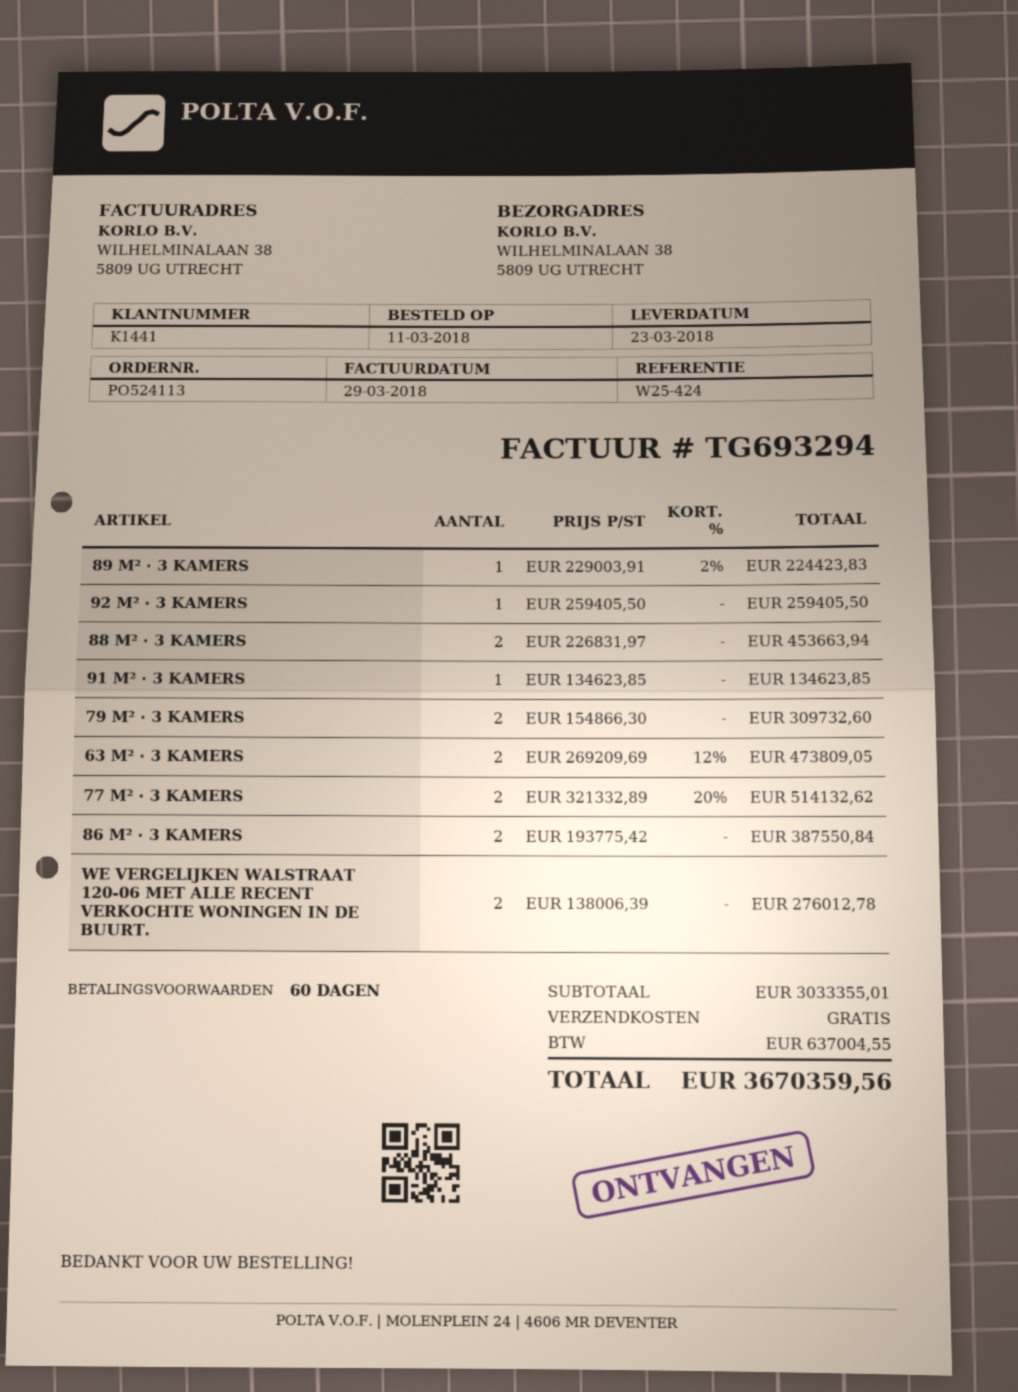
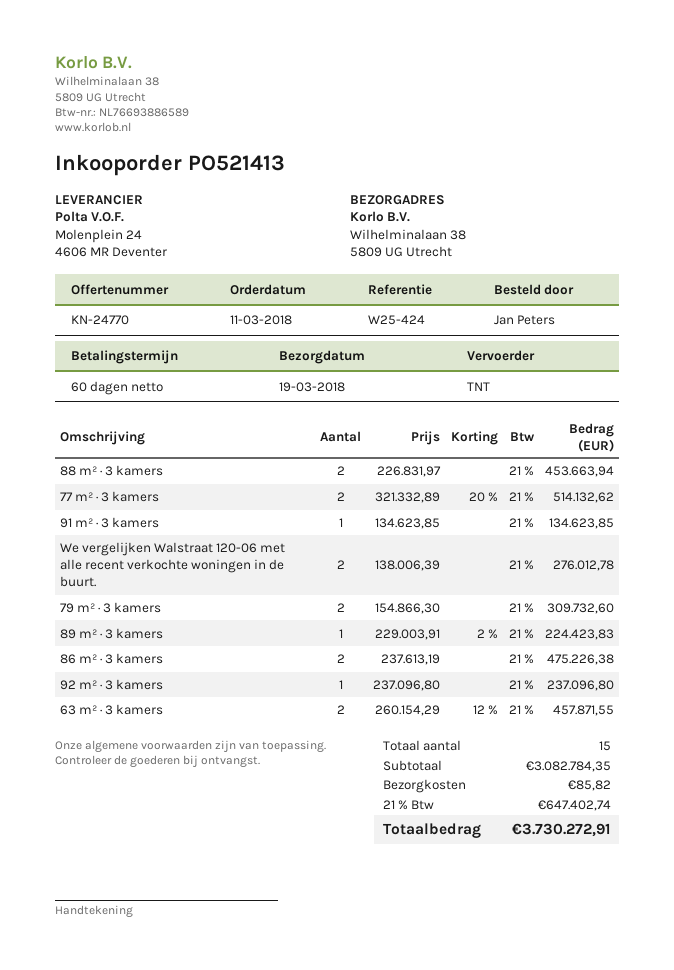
order number: PO524113 -> PO521413
delivery date: 2018-03-23 -> 2018-03-19
92 M² · 3 KAMERS: 1 x 259405.50 = 259405.50 -> 1 x 237096.80 = 237096.80
63 M² · 3 KAMERS: 2 x 269209.69 - 12% = 473809.05 -> 2 x 260154.29 - 12% = 457871.55
86 M² · 3 KAMERS: 2 x 193775.42 = 387550.84 -> 2 x 237613.19 = 475226.38
subtotal: 3033355.01 -> 3082784.35
shipping: 0.00 -> 85.82
tax: 637004.55 -> 647402.74
total: 3670359.56 -> 3730272.91

